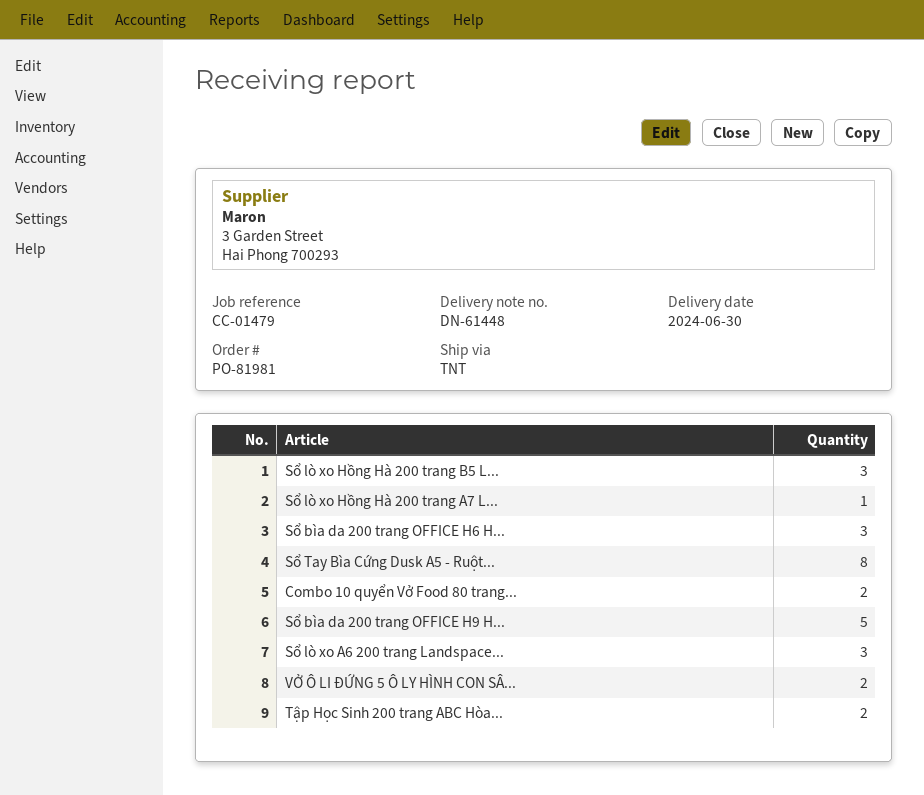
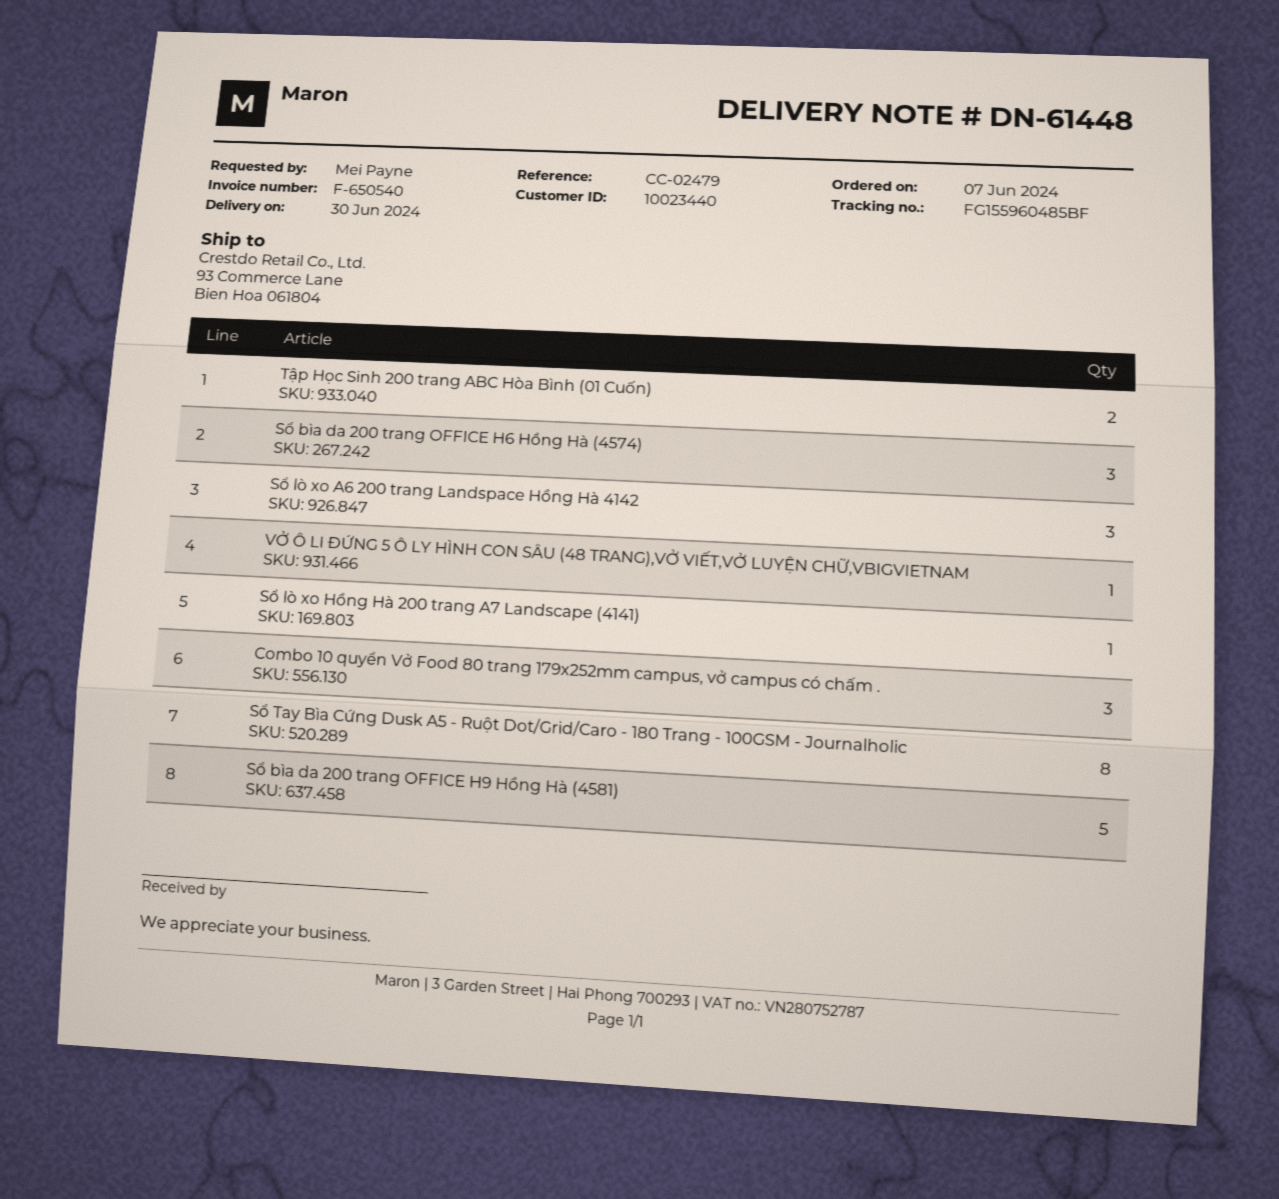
reference: CC-01479 -> CC-02479
Sổ lò xo Hồng Hà 200 trang B5 L...: 3 -> none
Combo 10 quyển Vở Food 80 trang...: 2 -> 3
VỞ Ô LI ĐỨNG 5 Ô LY HÌNH CON SÂ...: 2 -> 1

